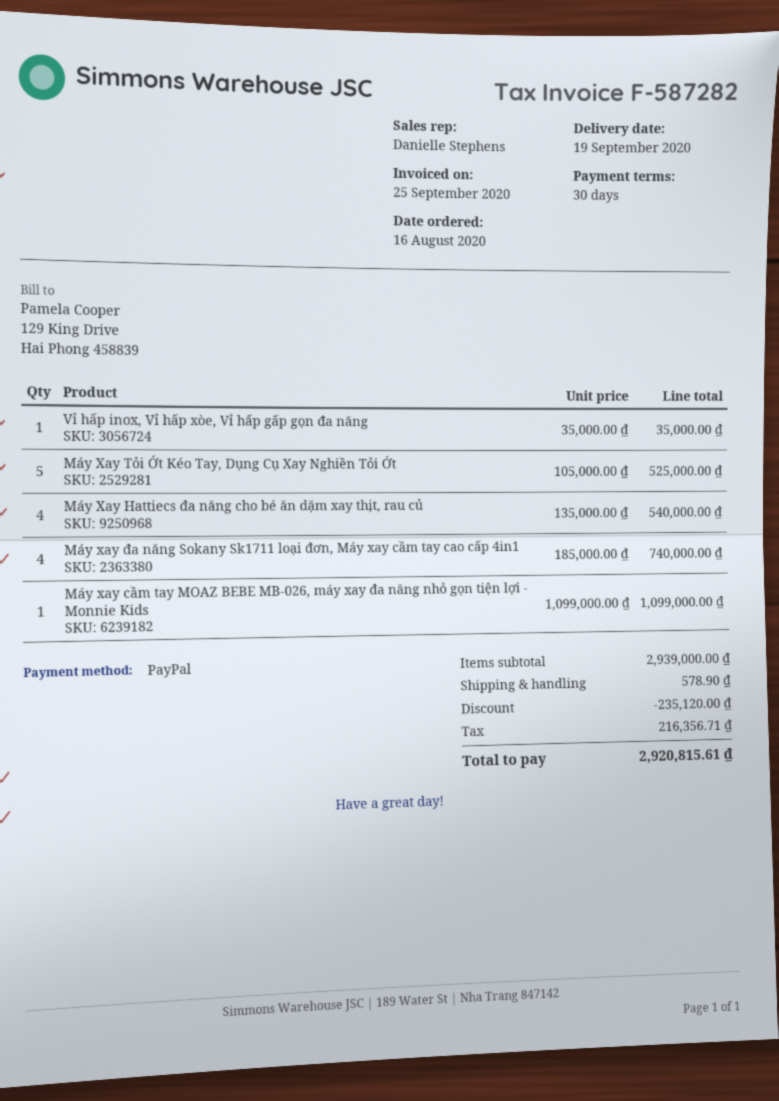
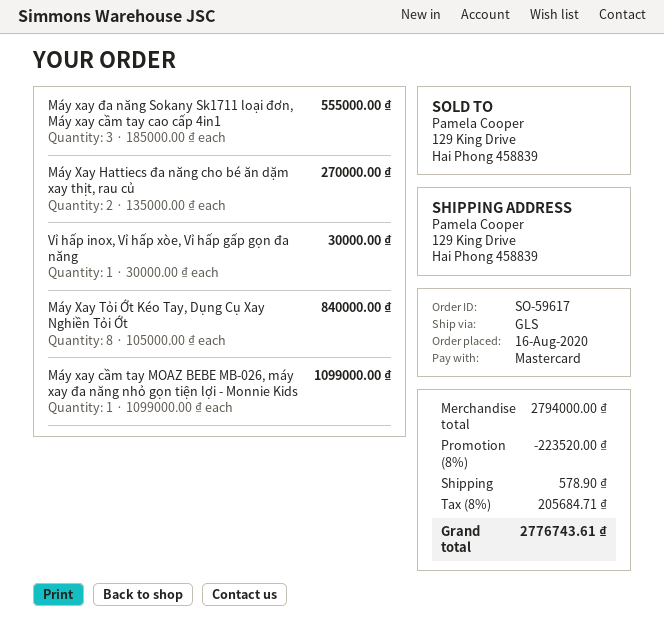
payment method: PayPal -> Mastercard
Vỉ hấp inox, Vỉ hấp xòe, Vỉ hấp gấp gọn đa năng: 1 x 35000.00 = 35000.00 -> 1 x 30000.00 = 30000.00
Máy Xay Tỏi Ớt Kéo Tay, Dụng Cụ Xay Nghiền Tỏi Ớt: 5 x 105000.00 = 525000.00 -> 8 x 105000.00 = 840000.00
Máy Xay Hattiecs đa năng cho bé ăn dặm xay thịt, rau củ: 4 x 135000.00 = 540000.00 -> 2 x 135000.00 = 270000.00
Máy xay đa năng Sokany Sk1711 loại đơn, Máy xay cầm tay cao cấp 4in1: 4 x 185000.00 = 740000.00 -> 3 x 185000.00 = 555000.00
subtotal: 2939000.00 -> 2794000.00
discount: 235120.00 -> 223520.00
tax: 216356.71 -> 205684.71
total: 2920815.61 -> 2776743.61

